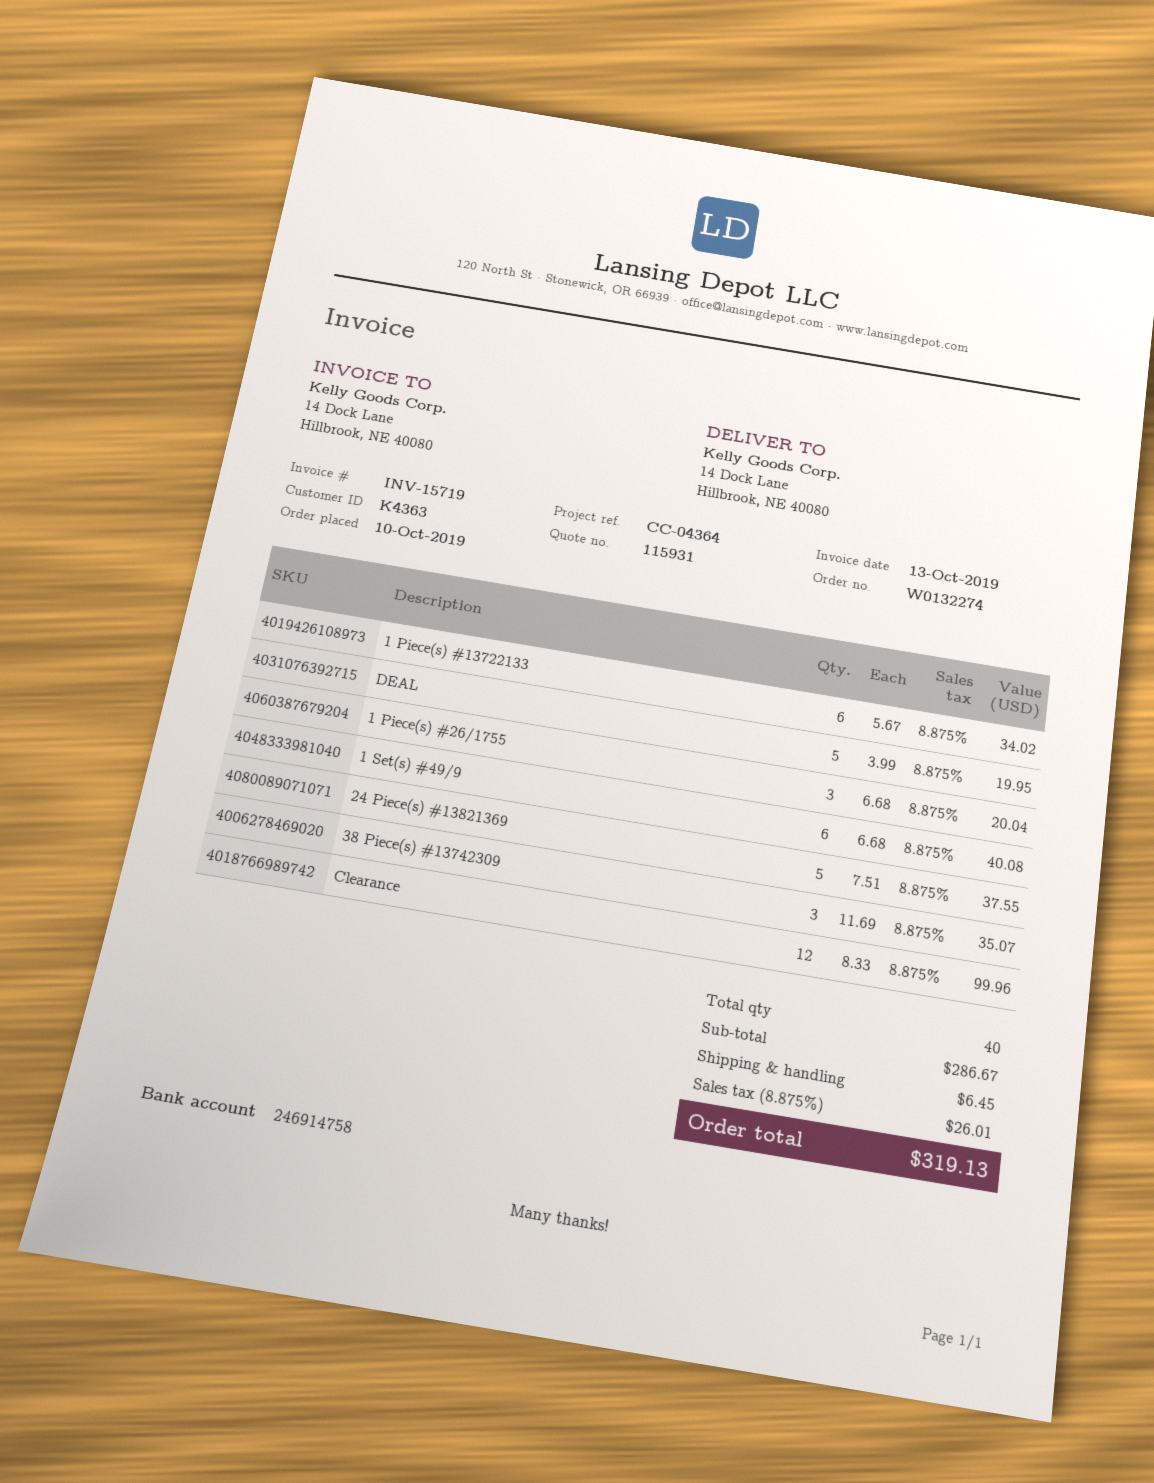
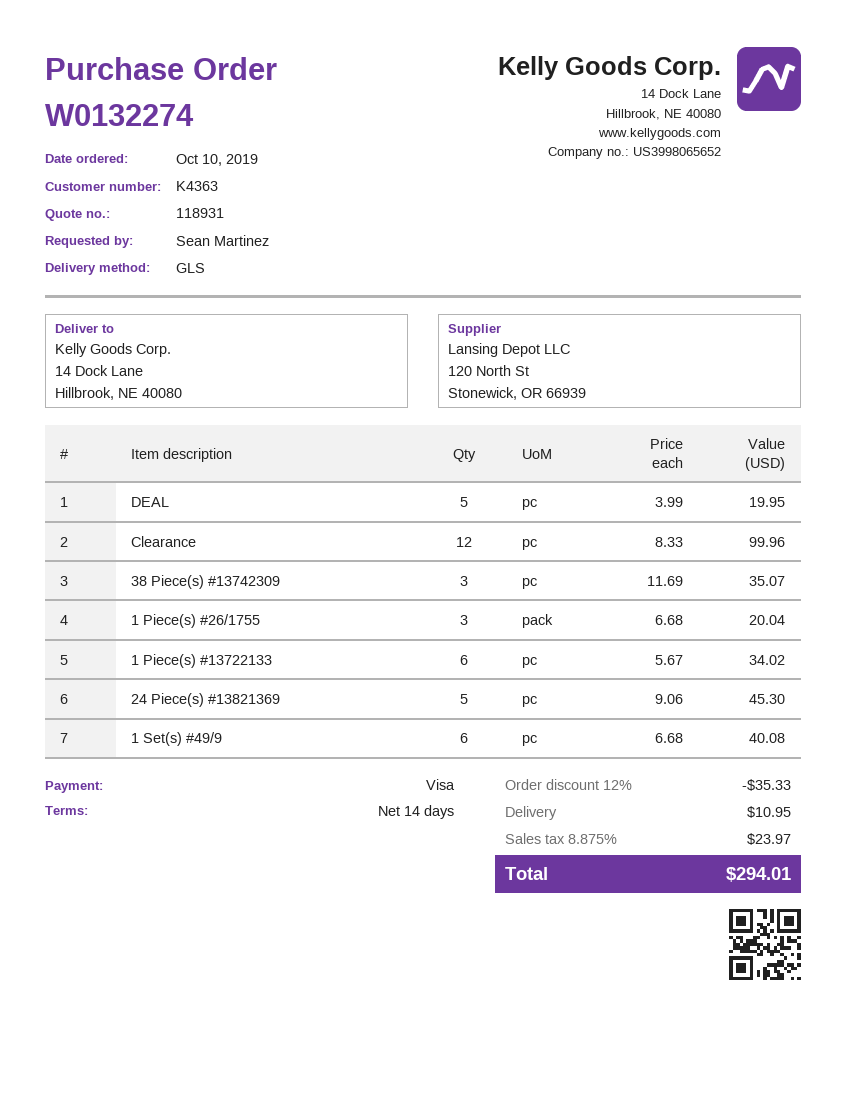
quote number: 115931 -> 118931
24 Piece(s) #13821369: 5 x 7.51 = 37.55 -> 5 x 9.06 = 45.30
discount: none -> 12% = 35.33
shipping: 6.45 -> 10.95
tax: 8.875% = 26.01 -> 8.875% = 23.97
total: 319.13 -> 294.01

